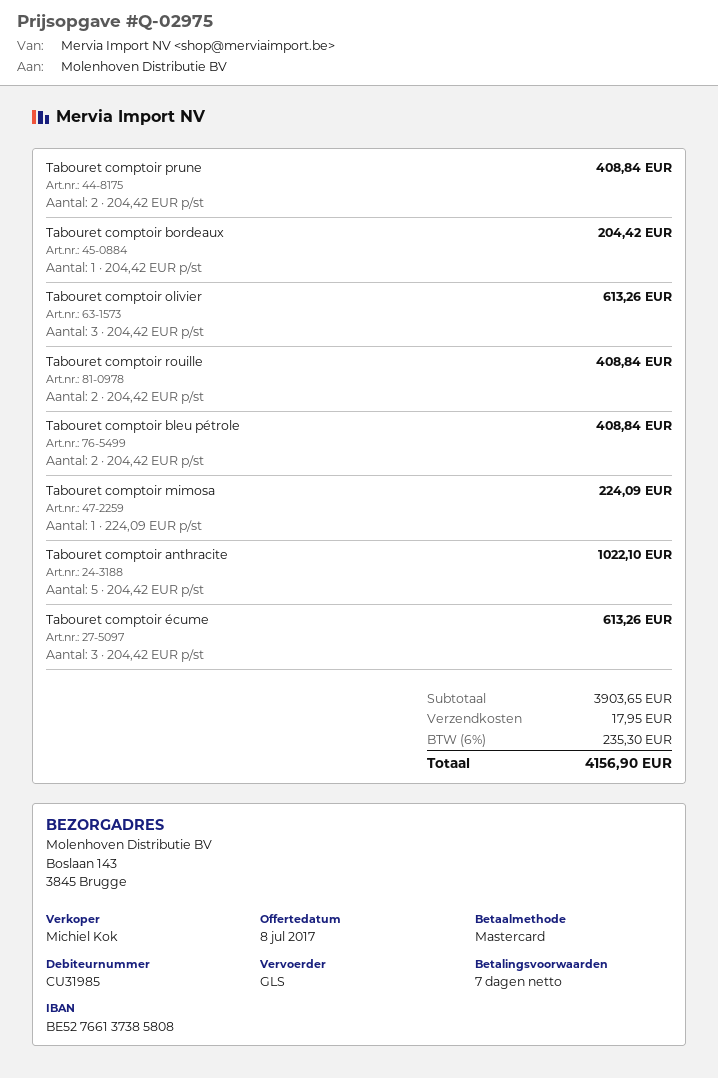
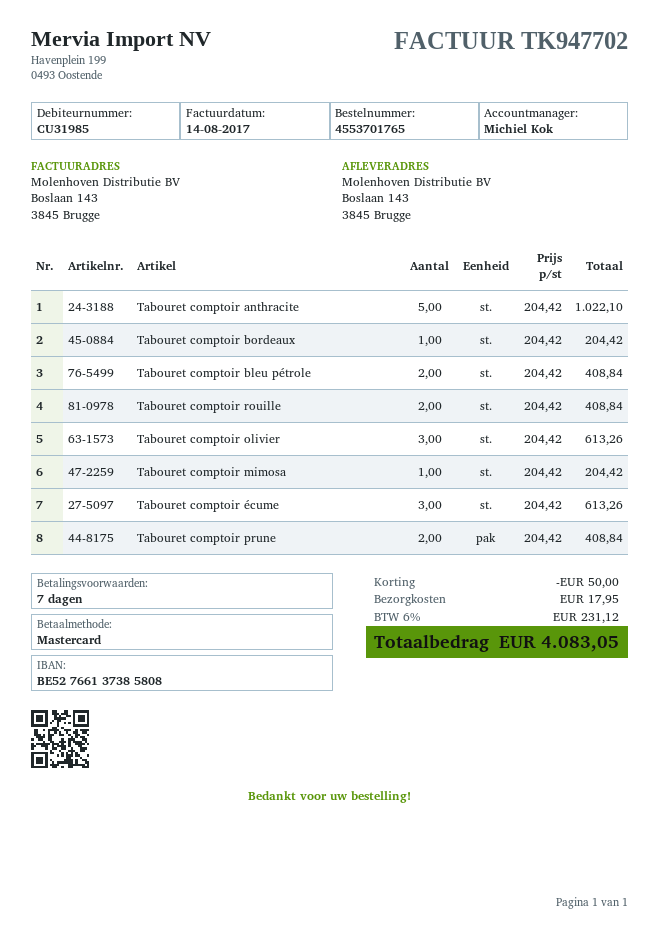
Tabouret comptoir mimosa: 1 x 224.09 = 224.09 -> 1 x 204.42 = 204.42
discount: none -> 50.00
tax: 6% = 235.30 -> 6% = 231.12
total: 4156.90 -> 4083.05

